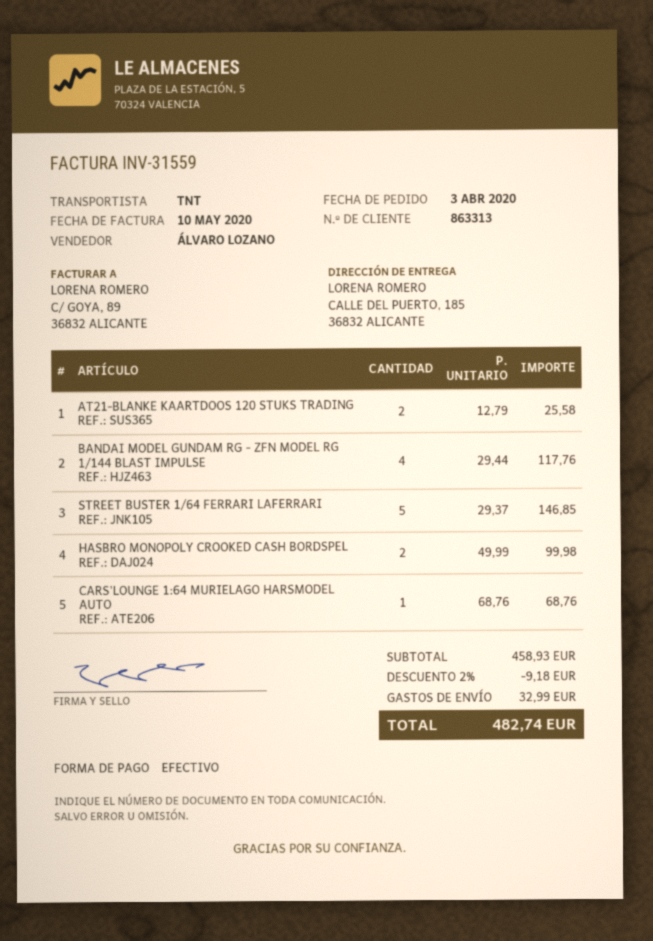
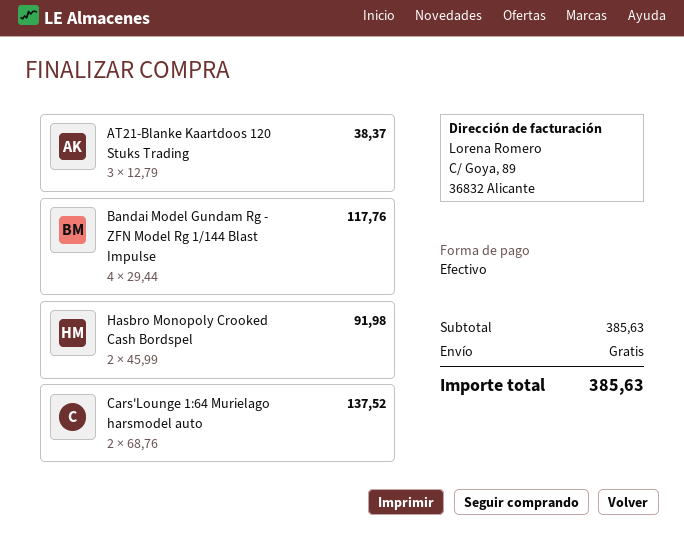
AT21-BLANKE KAARTDOOS 120 STUKS TRADING: 2 x 12.79 = 25.58 -> 3 x 12.79 = 38.37
STREET BUSTER 1/64 FERRARI LAFERRARI: 5 x 29.37 = 146.85 -> none
HASBRO MONOPOLY CROOKED CASH BORDSPEL: 2 x 49.99 = 99.98 -> 2 x 45.99 = 91.98
CARS'LOUNGE 1:64 MURIELAGO HARSMODEL AUTO: 1 x 68.76 = 68.76 -> 2 x 68.76 = 137.52
subtotal: 458.93 -> 385.63
discount: 2% = 9.18 -> none
shipping: 32.99 -> 0.00
total: 482.74 -> 385.63

